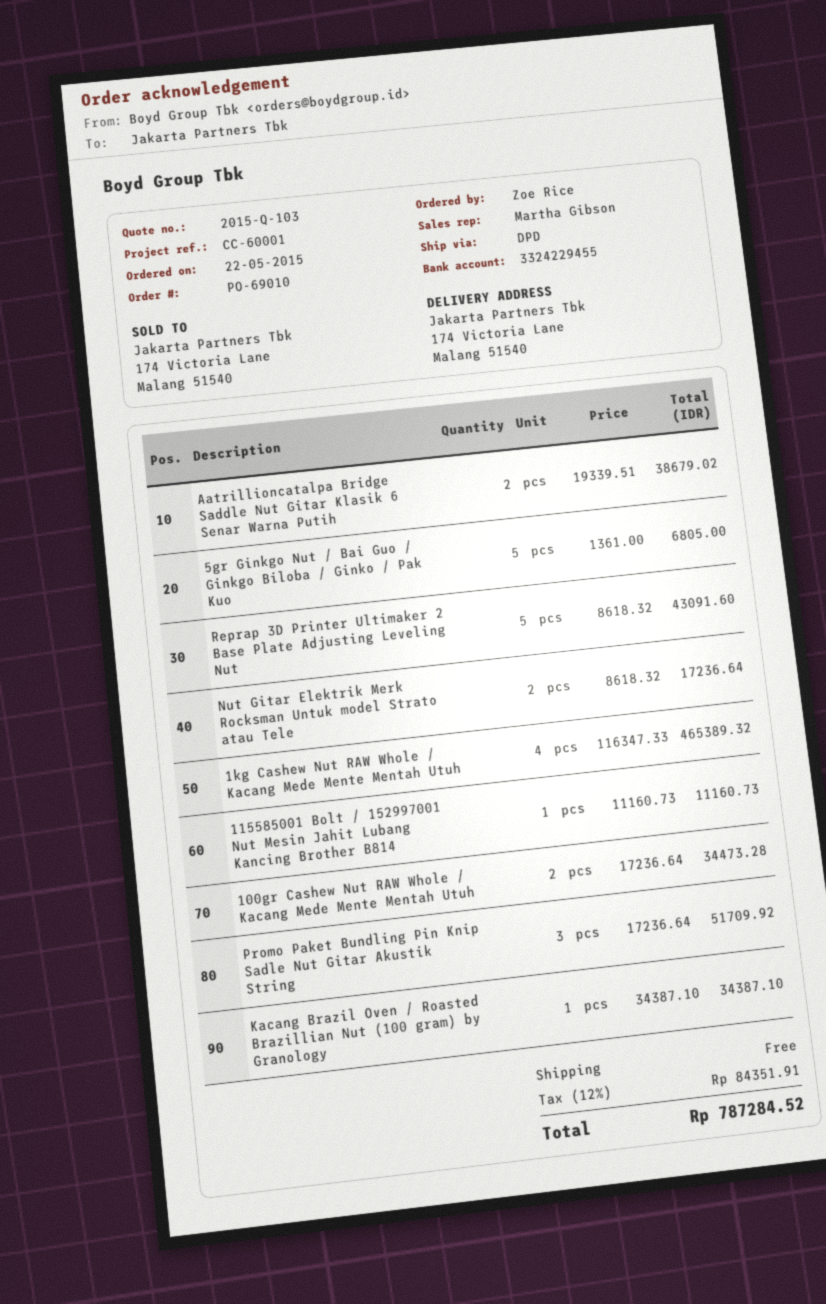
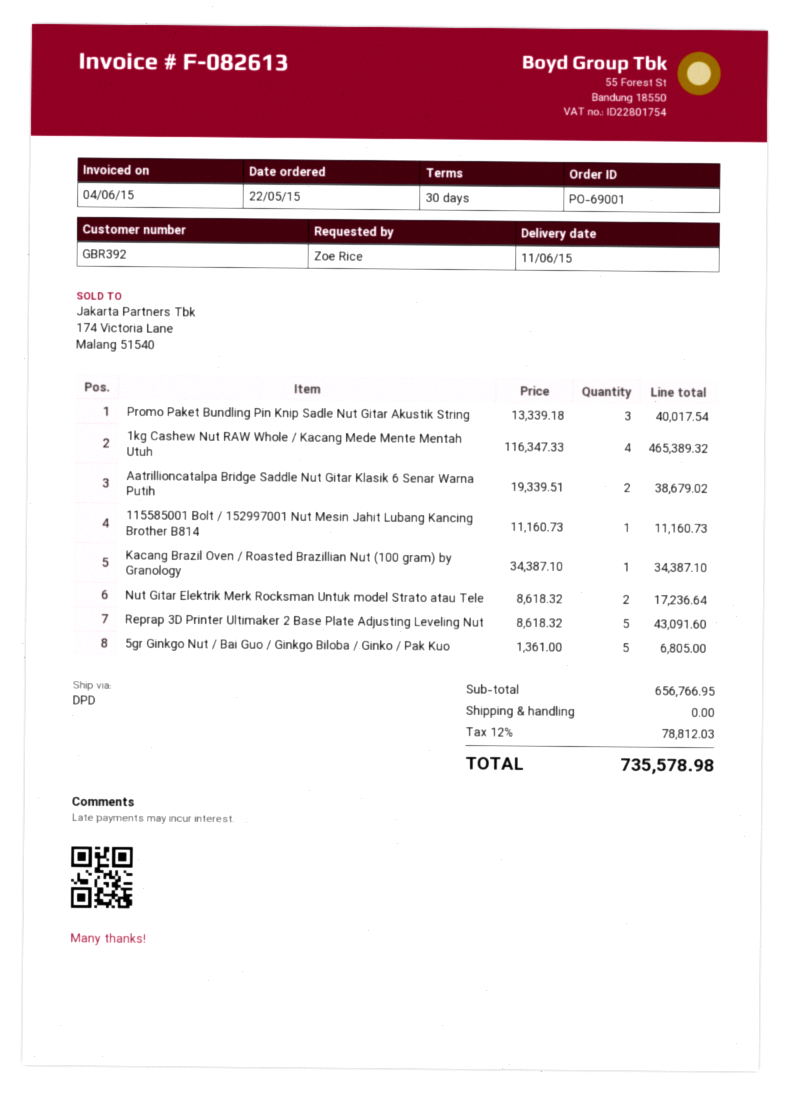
order number: PO-69010 -> PO-69001
100gr Cashew Nut RAW Whole / Kacang Mede Mente Mentah Utuh: 2 x 17236.64 = 34473.28 -> none
Promo Paket Bundling Pin Knip Sadle Nut Gitar Akustik String: 3 x 17236.64 = 51709.92 -> 3 x 13339.18 = 40017.54
tax: 12% = 84351.91 -> 12% = 78812.03
total: 787284.52 -> 735578.98

